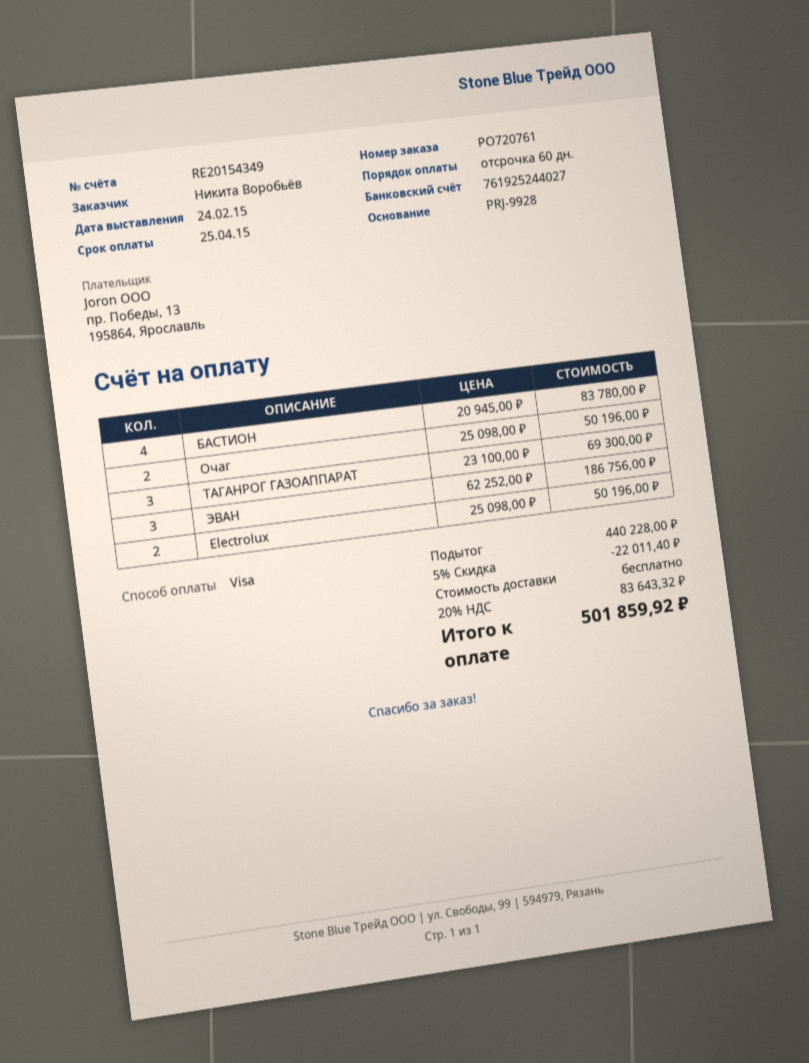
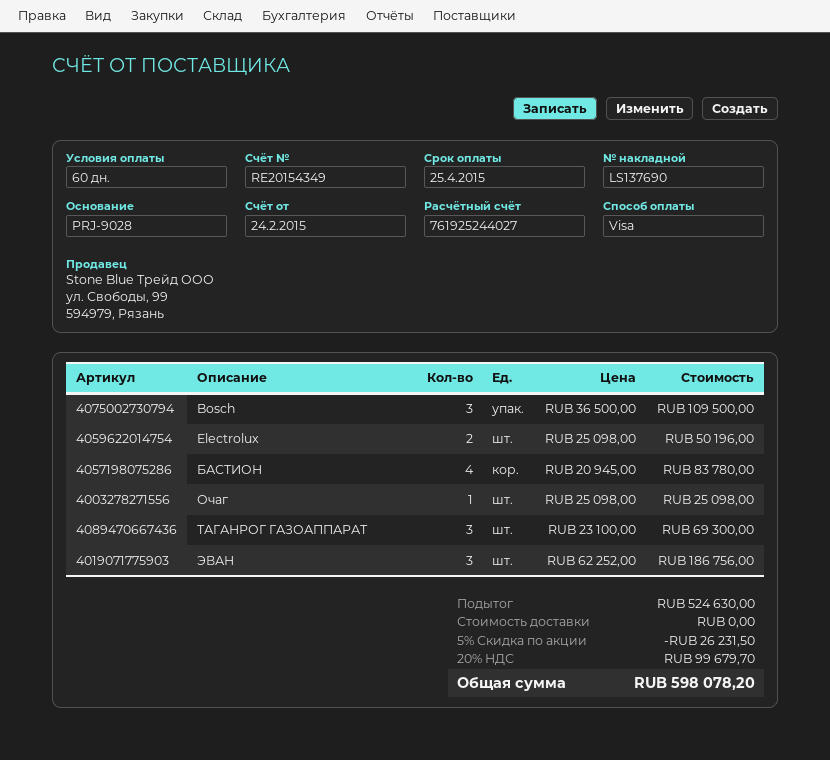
reference: PRJ-9928 -> PRJ-9028
Очаг: 2 x 25098.00 = 50196.00 -> 1 x 25098.00 = 25098.00
Bosch: none -> 3 x 36500.00 = 109500.00
subtotal: 440228.00 -> 524630.00
discount: 5% = 22011.40 -> 5% = 26231.50
tax: 20% = 83643.32 -> 20% = 99679.70
total: 501859.92 -> 598078.20

